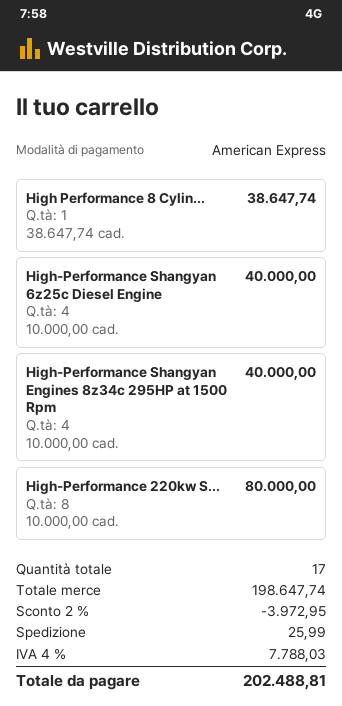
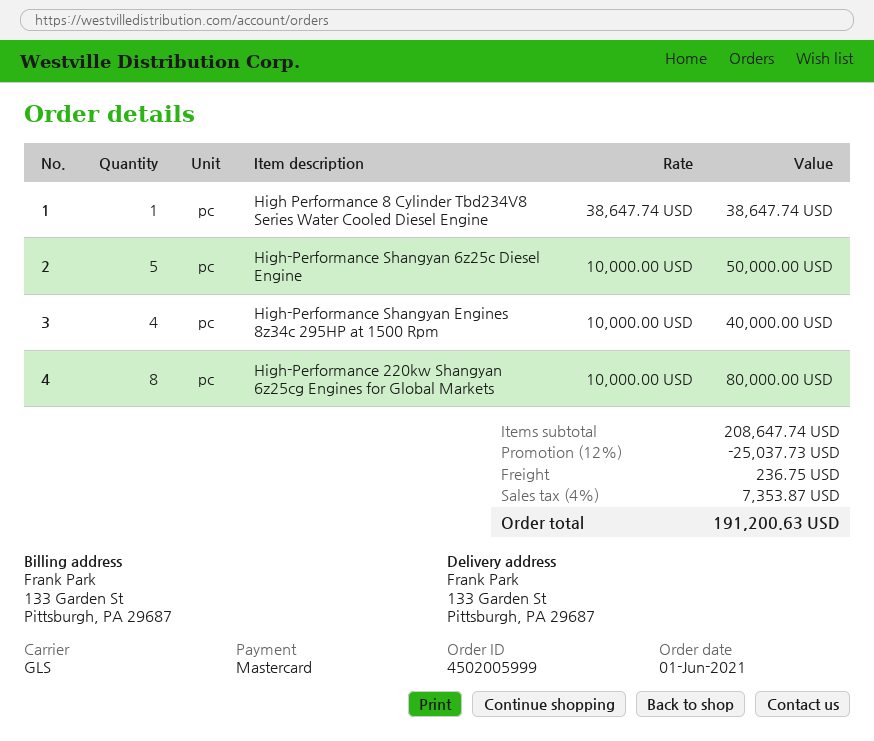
payment method: American Express -> Mastercard
High-Performance Shangyan 6z25c Diesel Engine: 4 x 10000.00 = 40000.00 -> 5 x 10000.00 = 50000.00
subtotal: 198647.74 -> 208647.74
discount: 2% = 3972.95 -> 12% = 25037.73
shipping: 25.99 -> 236.75
tax: 4% = 7788.03 -> 4% = 7353.87
total: 202488.81 -> 191200.63

